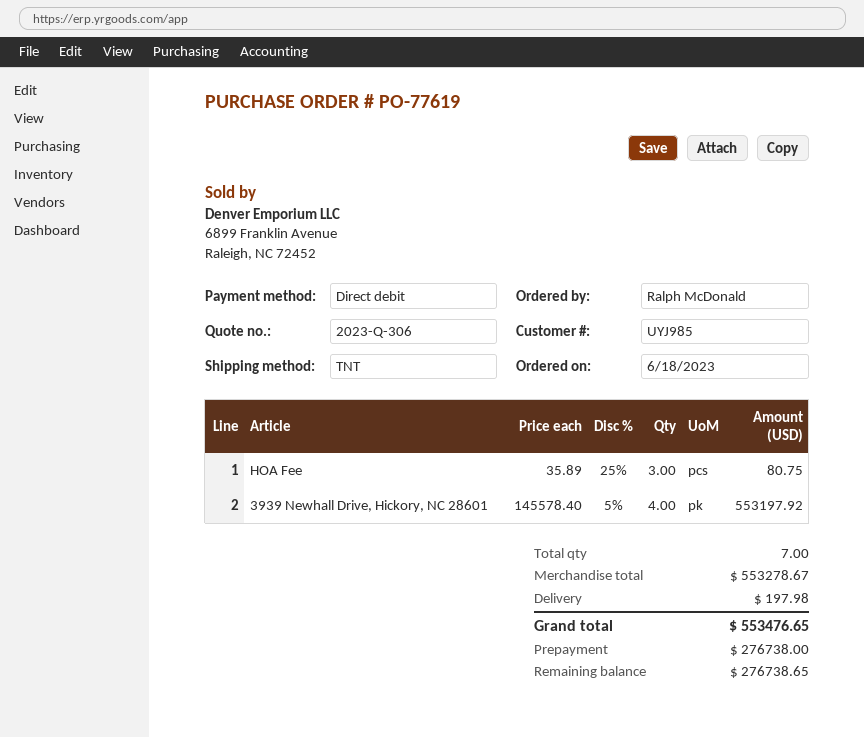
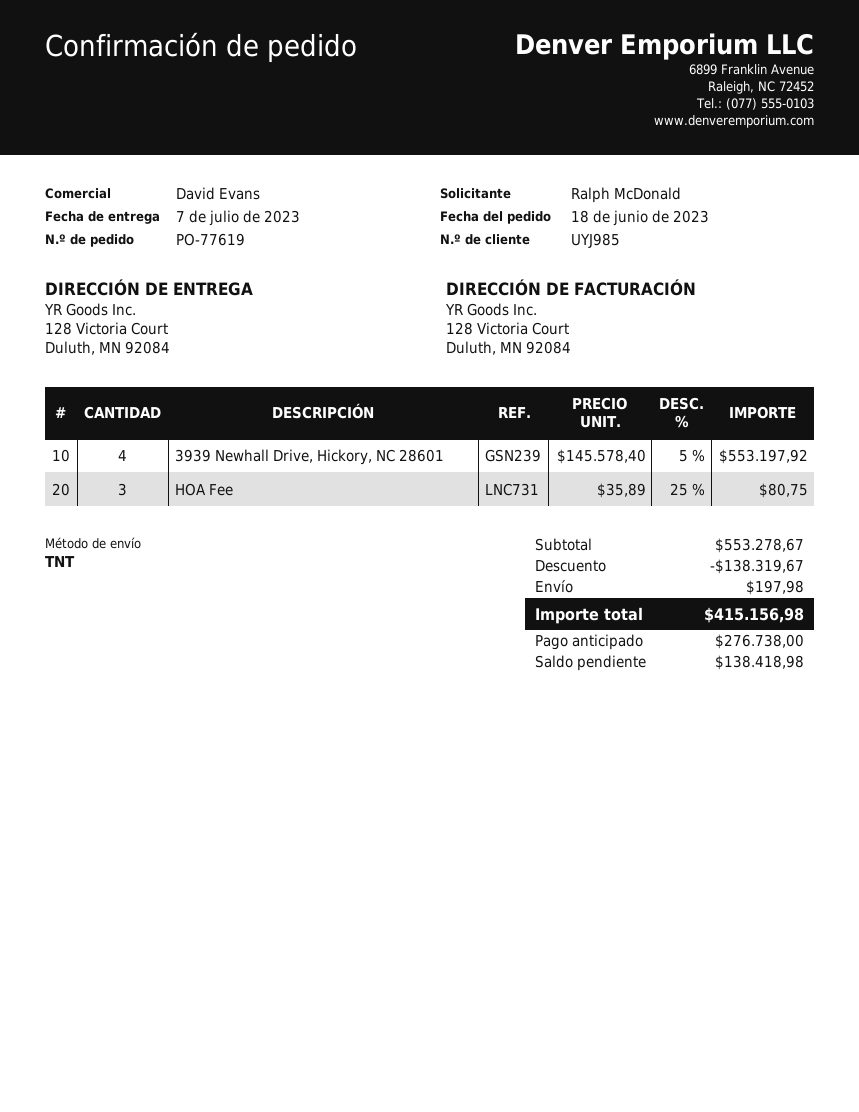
discount: none -> 138319.67
total: 553476.65 -> 415156.98
balance: 276738.65 -> 138418.98

